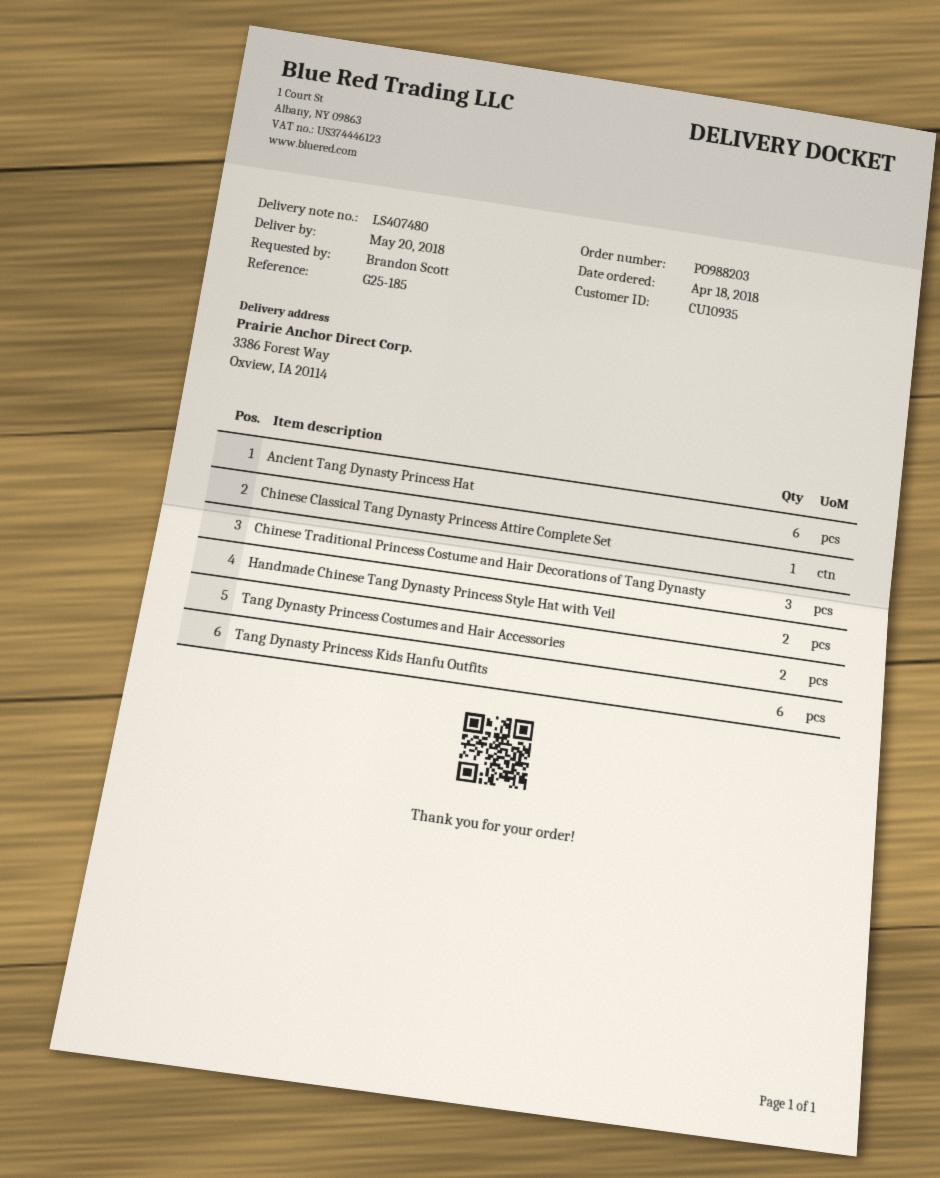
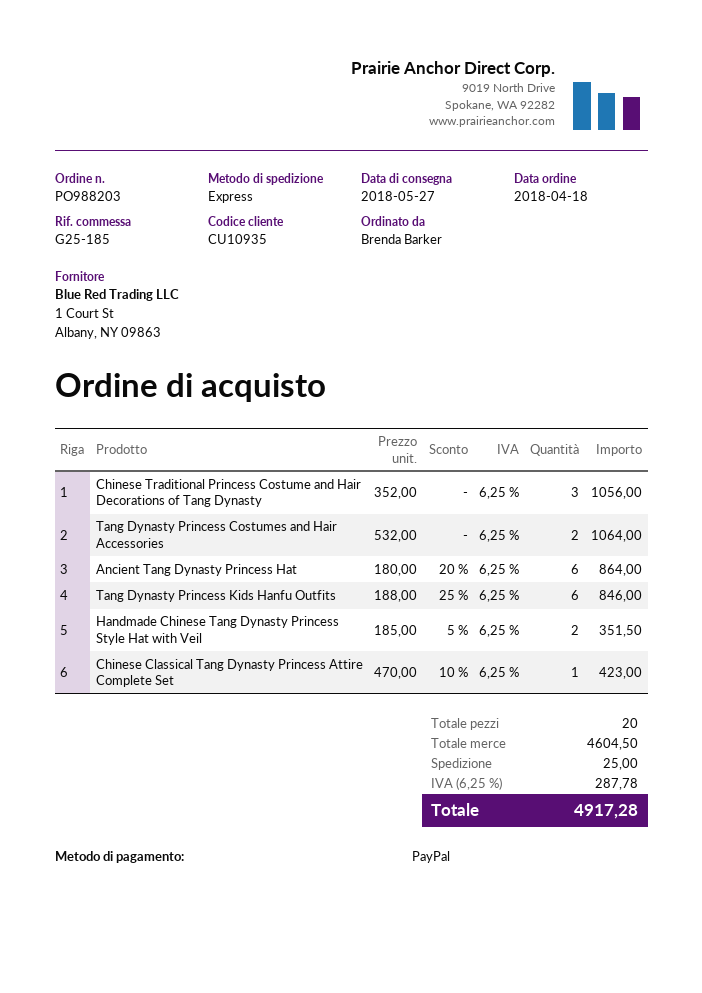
delivery date: 2018-05-20 -> 2018-05-27
ordered by: Brandon Scott -> Brenda Barker

